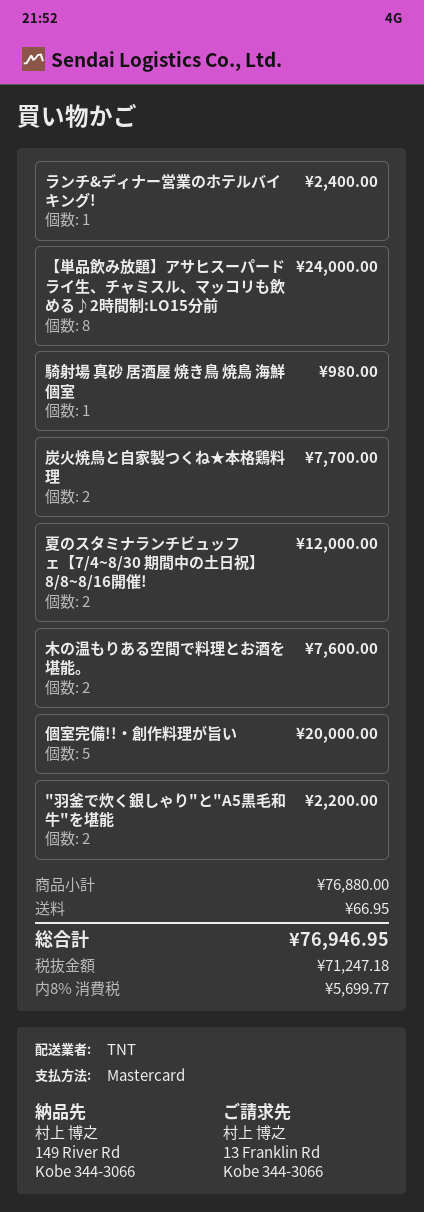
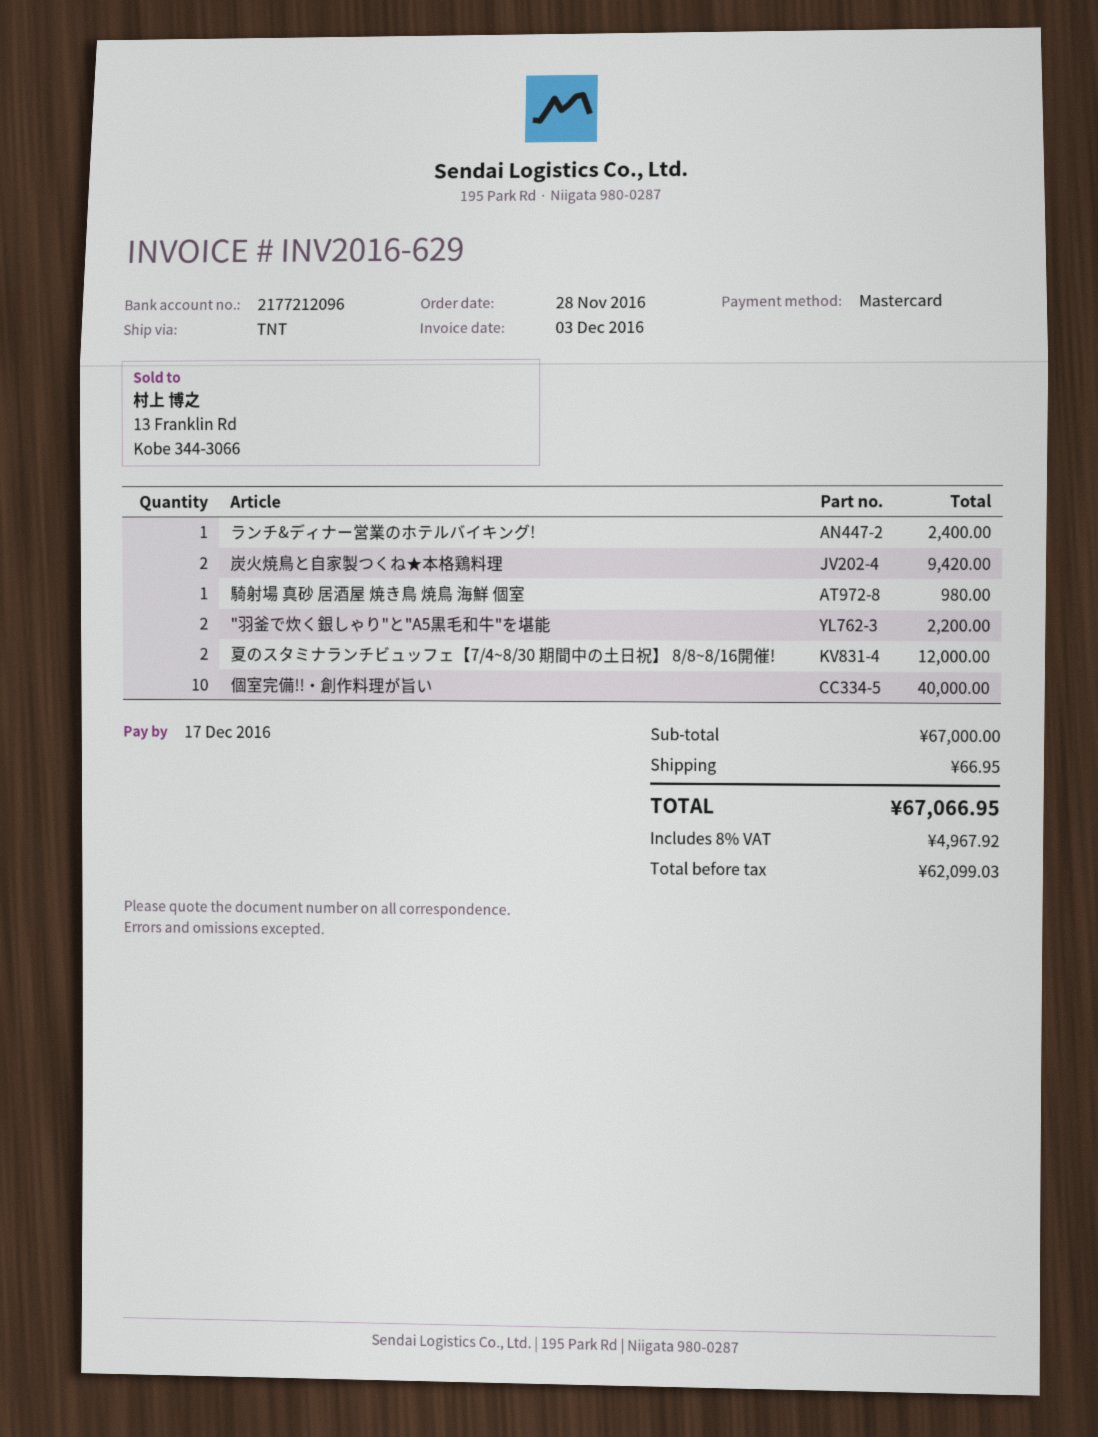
【単品飲み放題】アサヒスーパードライ生、チャミスル、マッコリも飲める♪2時間制:LO15分前: 8 for 24000.00 -> none
炭火焼鳥と自家製つくね★本格鶏料理: 2 for 7700.00 -> 2 for 9420.00
木の温もりある空間で料理とお酒を堪能。: 2 for 7600.00 -> none
個室完備!!・創作料理が旨い: 5 for 20000.00 -> 10 for 40000.00
subtotal: 76880.00 -> 67000.00
net: 71247.18 -> 62099.03
tax: 8% = 5699.77 -> 8% = 4967.92
total: 76946.95 -> 67066.95

